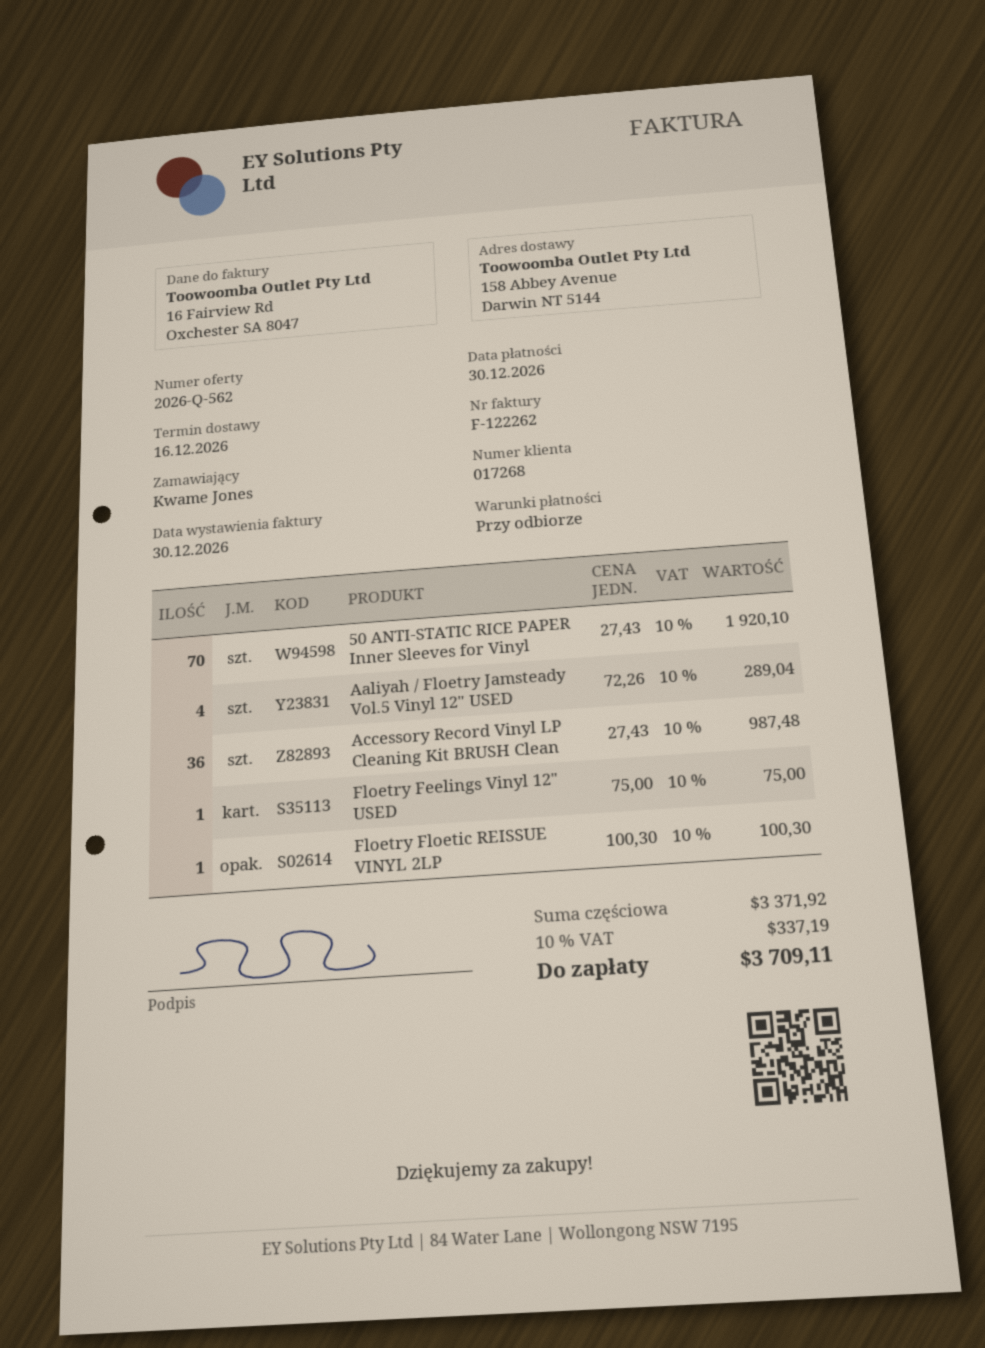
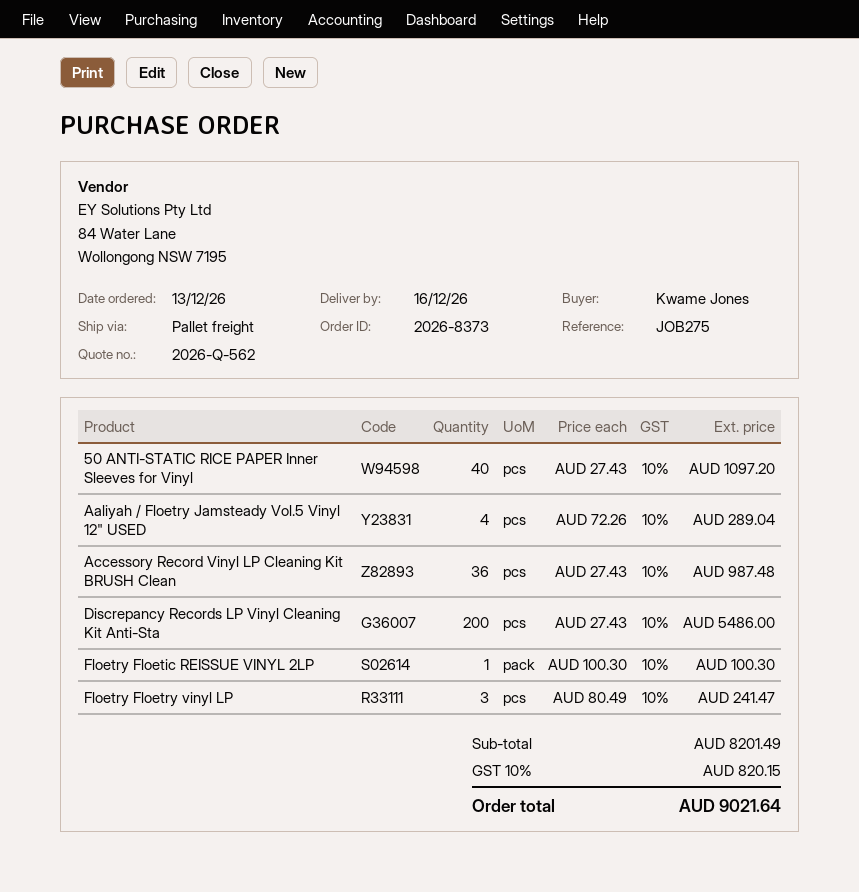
50 ANTI-STATIC RICE PAPER Inner Sleeves for Vinyl: 70 x 27.43 = 1920.10 -> 40 x 27.43 = 1097.20
Floetry Feelings Vinyl 12" USED: 1 x 75.00 = 75.00 -> none
Discrepancy Records LP Vinyl Cleaning Kit Anti-Sta: none -> 200 x 27.43 = 5486.00
Floetry Floetry vinyl LP: none -> 3 x 80.49 = 241.47
subtotal: 3371.92 -> 8201.49
tax: 10% = 337.19 -> 10% = 820.15
total: 3709.11 -> 9021.64

